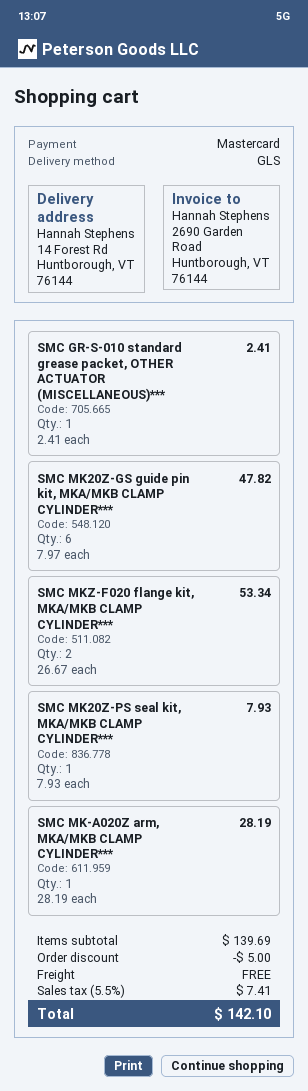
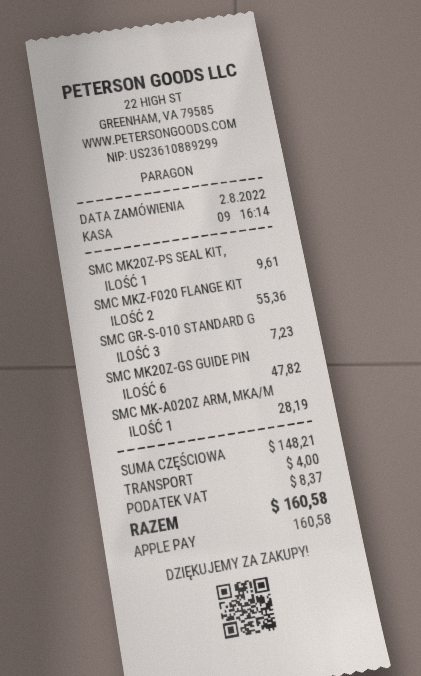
payment method: Mastercard -> Apple Pay
SMC GR-S-010 standard grease packet, OTHER ACTUATOR (MISCELLANEOUS)***: 1 for 2.41 -> 3 for 7.23
SMC MKZ-F020 flange kit, MKA/MKB CLAMP CYLINDER***: 2 for 53.34 -> 2 for 55.36
SMC MK20Z-PS seal kit, MKA/MKB CLAMP CYLINDER***: 1 for 7.93 -> 1 for 9.61
subtotal: 139.69 -> 148.21
discount: 5.00 -> none
shipping: 0.00 -> 4.00
tax: 7.41 -> 8.37
total: 142.10 -> 160.58

